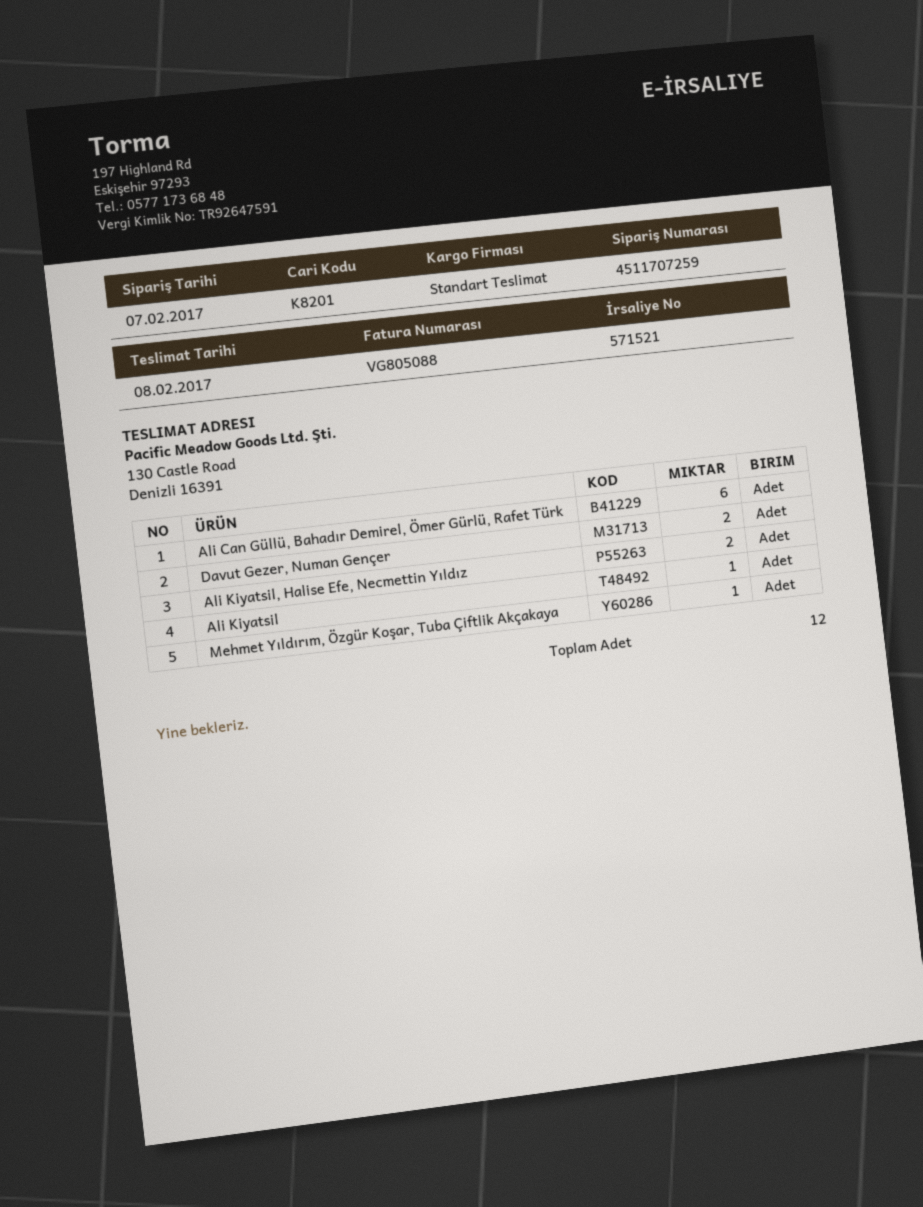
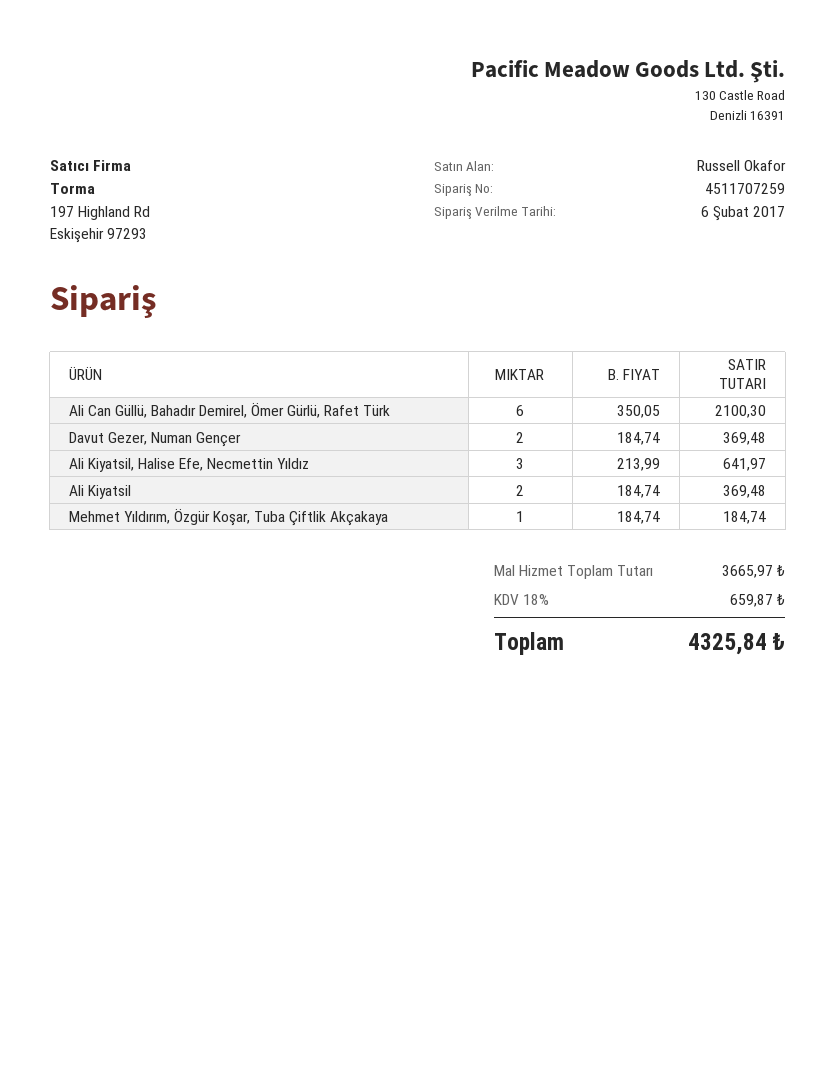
order date: 2017-02-07 -> 2017-02-06
Ali Kiyatsil, Halise Efe, Necmettin Yıldız: 2 -> 3
Ali Kiyatsil: 1 -> 2

